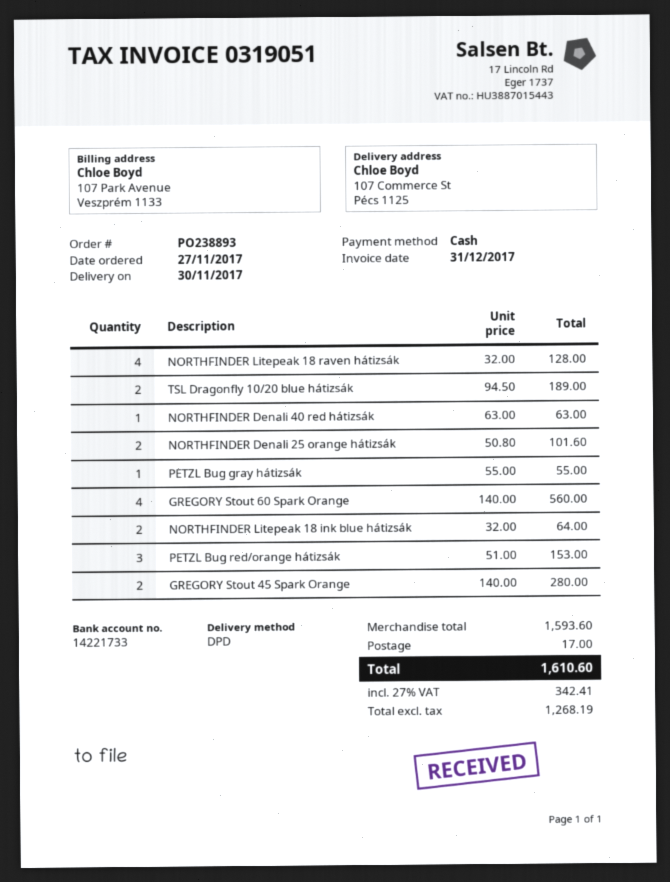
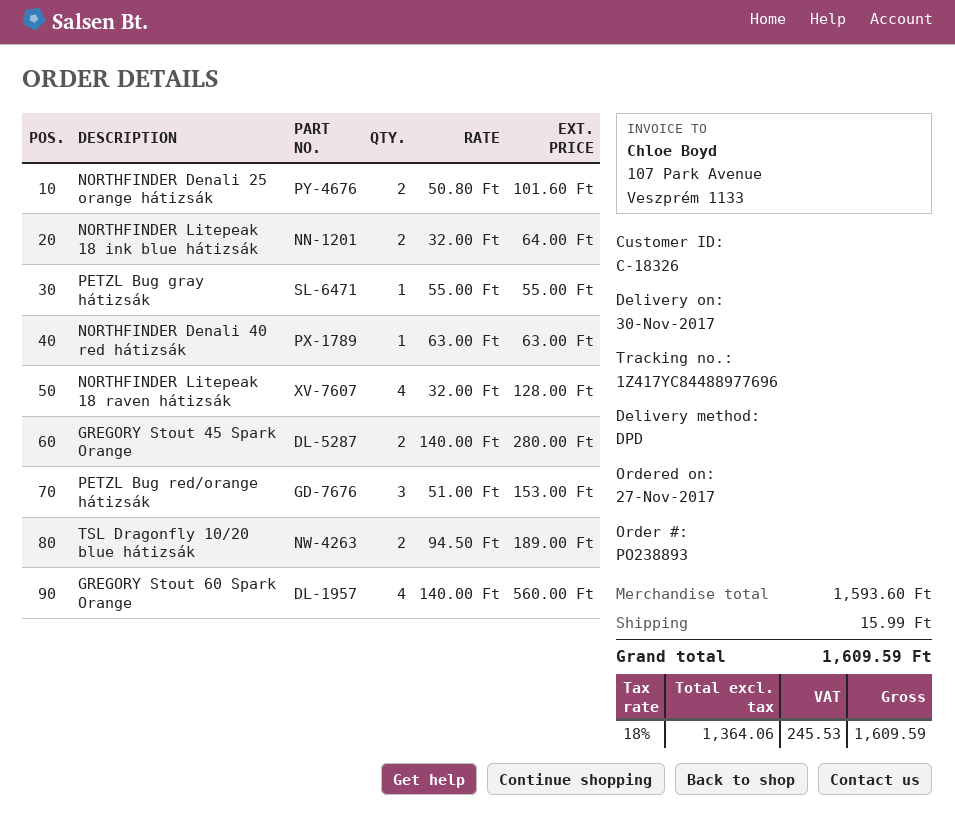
shipping: 17.00 -> 15.99
net: 1268.19 -> 1364.06
tax: 27% = 342.41 -> 18% = 245.53
total: 1610.60 -> 1609.59

